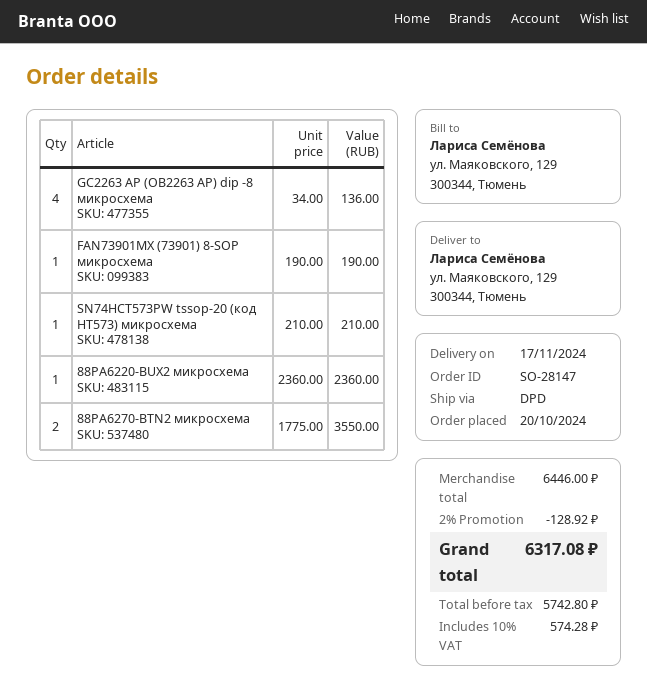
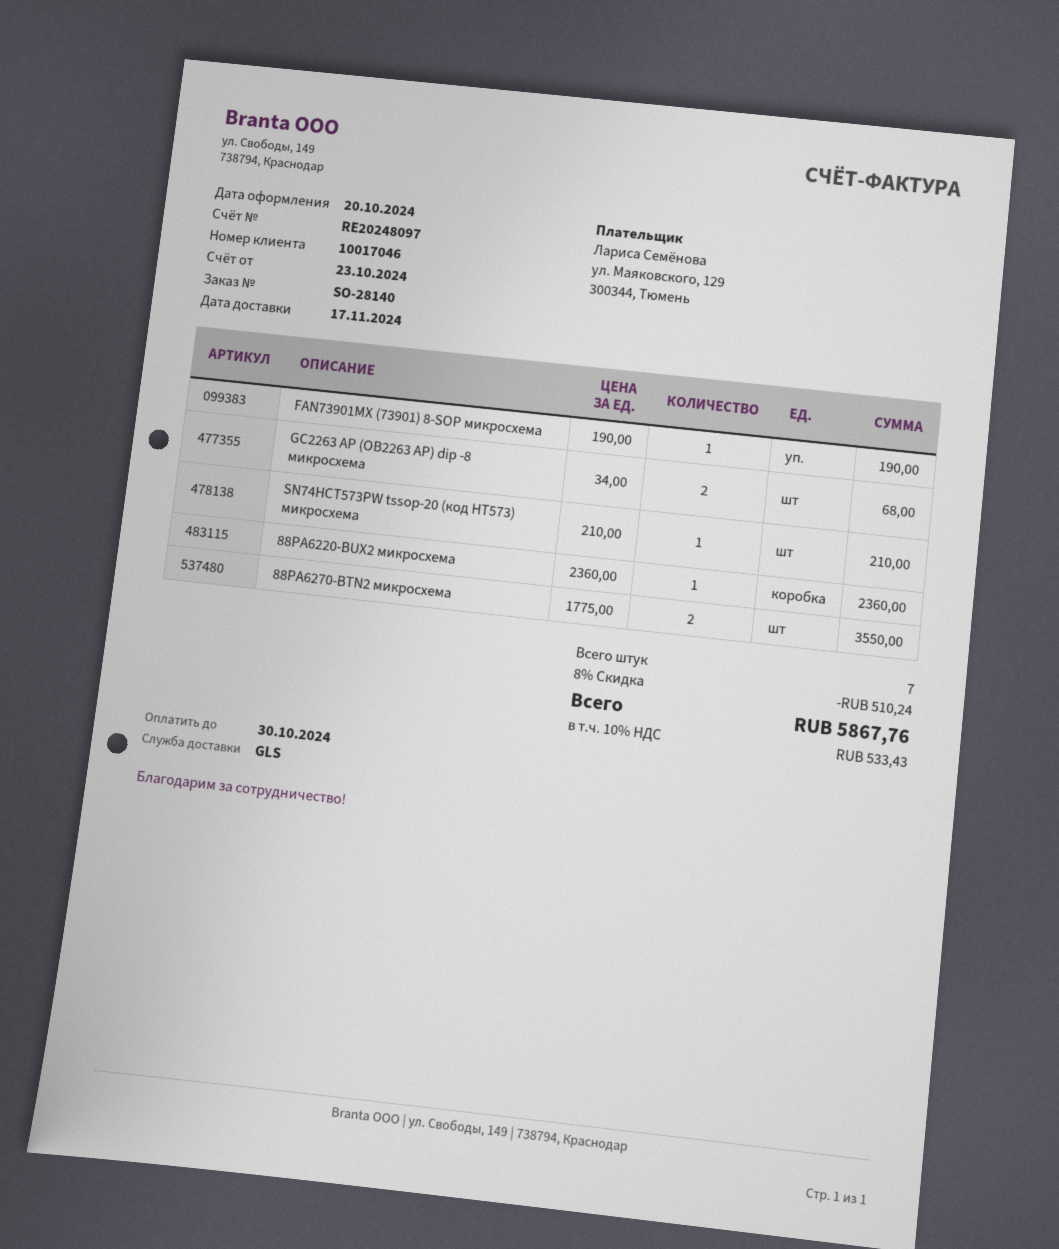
order number: SO-28147 -> SO-28140
shipping method: DPD -> GLS
GC2263 AP (OB2263 AP) dip -8 микросхема: 4 x 34.00 = 136.00 -> 2 x 34.00 = 68.00
discount: 2% = 128.92 -> 8% = 510.24
tax: 10% = 574.28 -> 10% = 533.43
total: 6317.08 -> 5867.76

